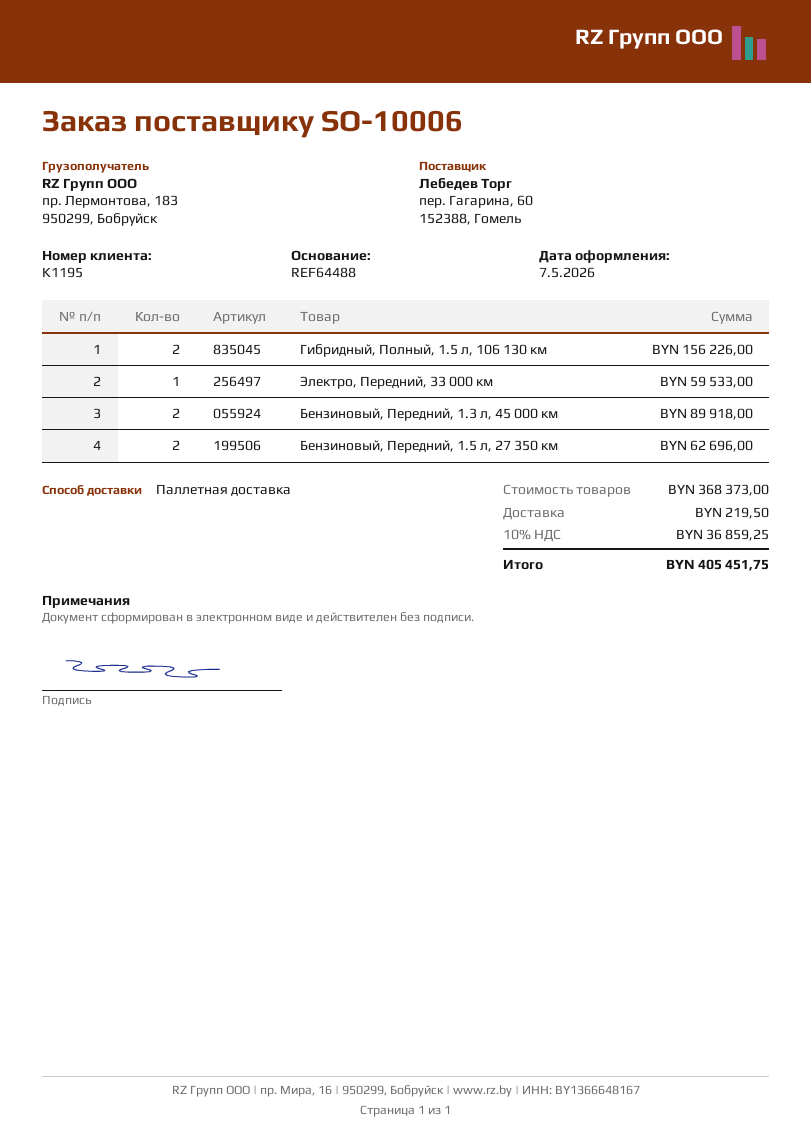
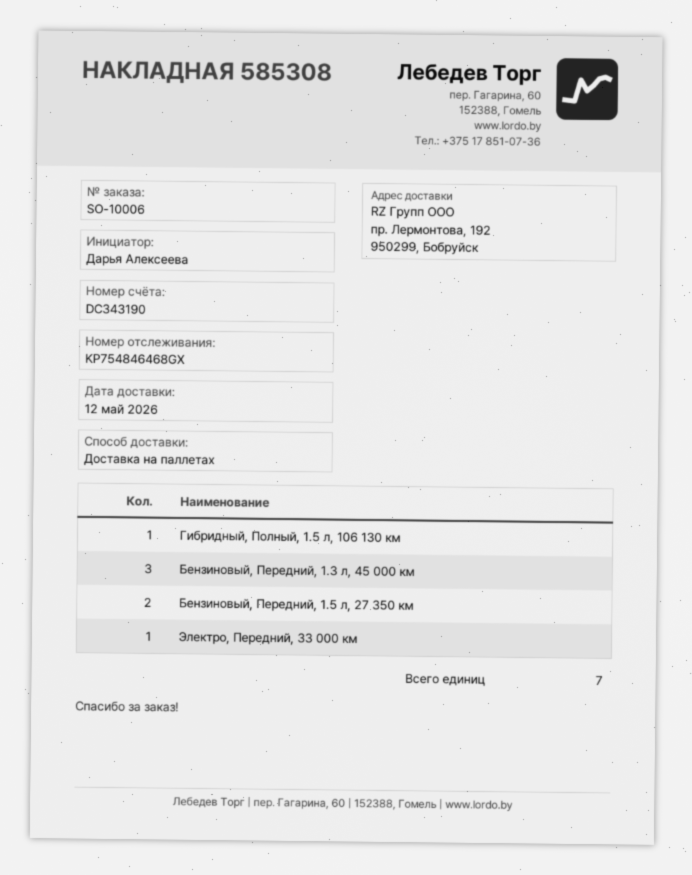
ship to: пр. Лермонтова, 183, 950299, Бобруйск -> пр. Лермонтова, 192, 950299, Бобруйск
Гибридный, Полный, 1.5 л, 106 130 км: 2 -> 1
Бензиновый, Передний, 1.3 л, 45 000 км: 2 -> 3

